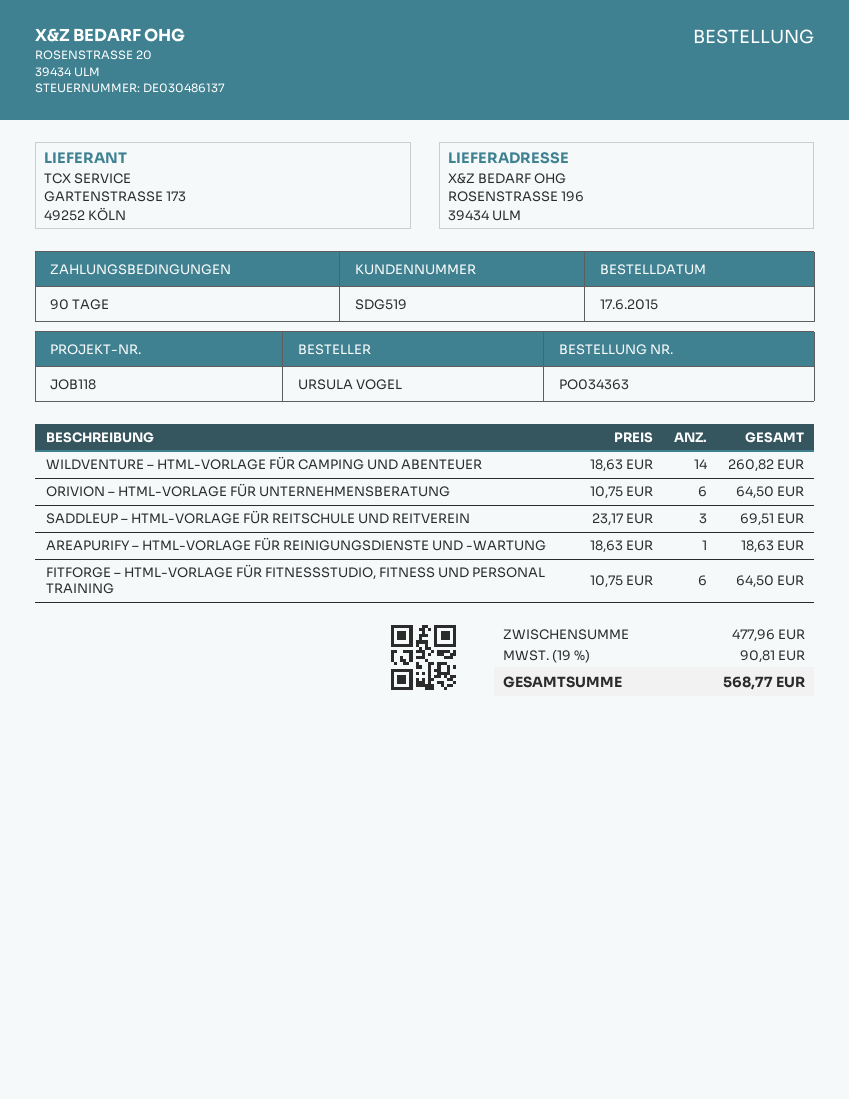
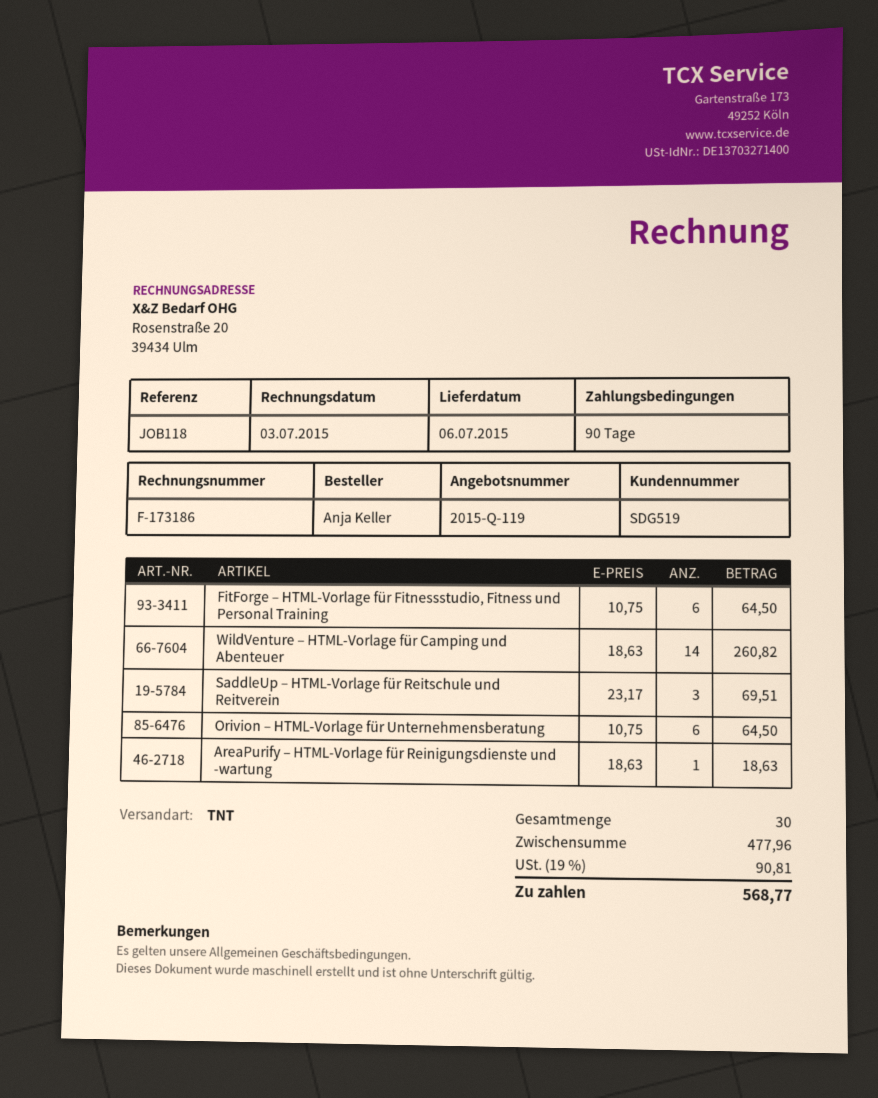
ordered by: URSULA VOGEL -> Anja Keller

